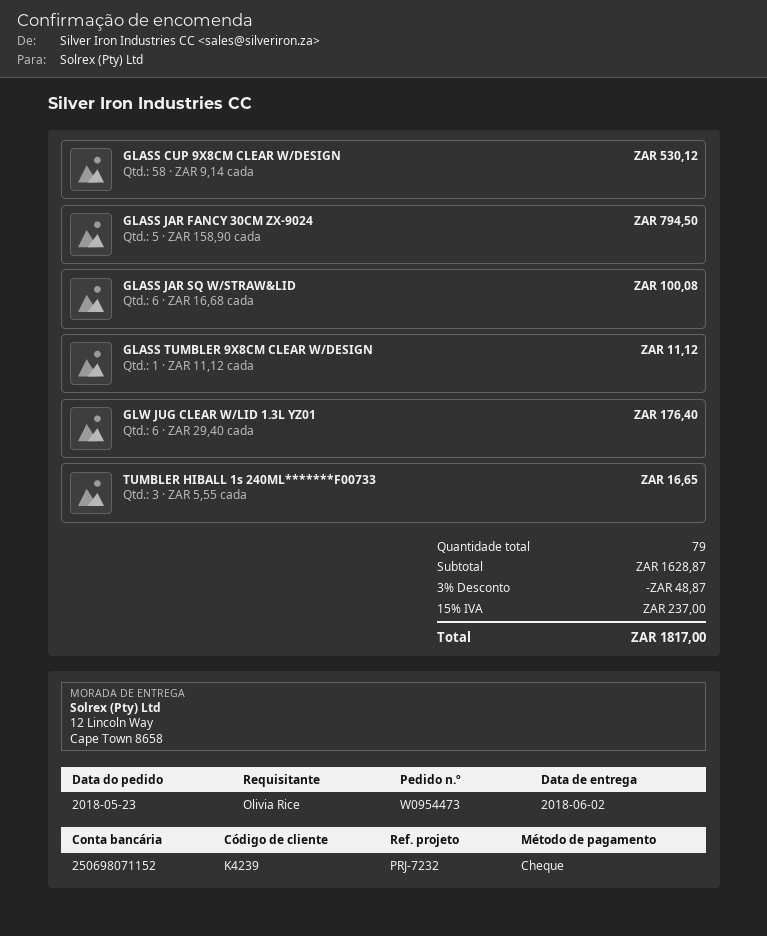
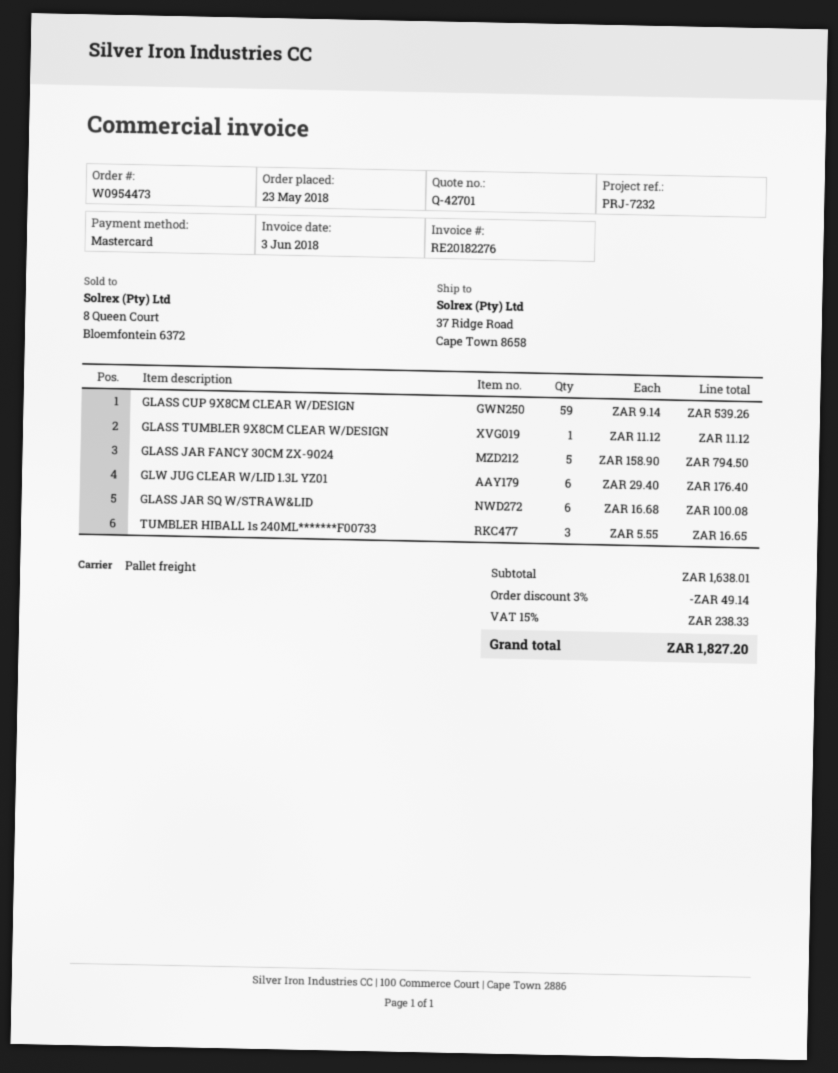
payment method: cheque -> Mastercard
ship to: 12 Lincoln Way, Cape Town 8658 -> 37 Ridge Road, Cape Town 8658
GLASS CUP 9X8CM CLEAR W/DESIGN: 58 x 9.14 = 530.12 -> 59 x 9.14 = 539.26
subtotal: 1628.87 -> 1638.01
discount: 3% = 48.87 -> 3% = 49.14
tax: 15% = 237.00 -> 15% = 238.33
total: 1817.00 -> 1827.20

